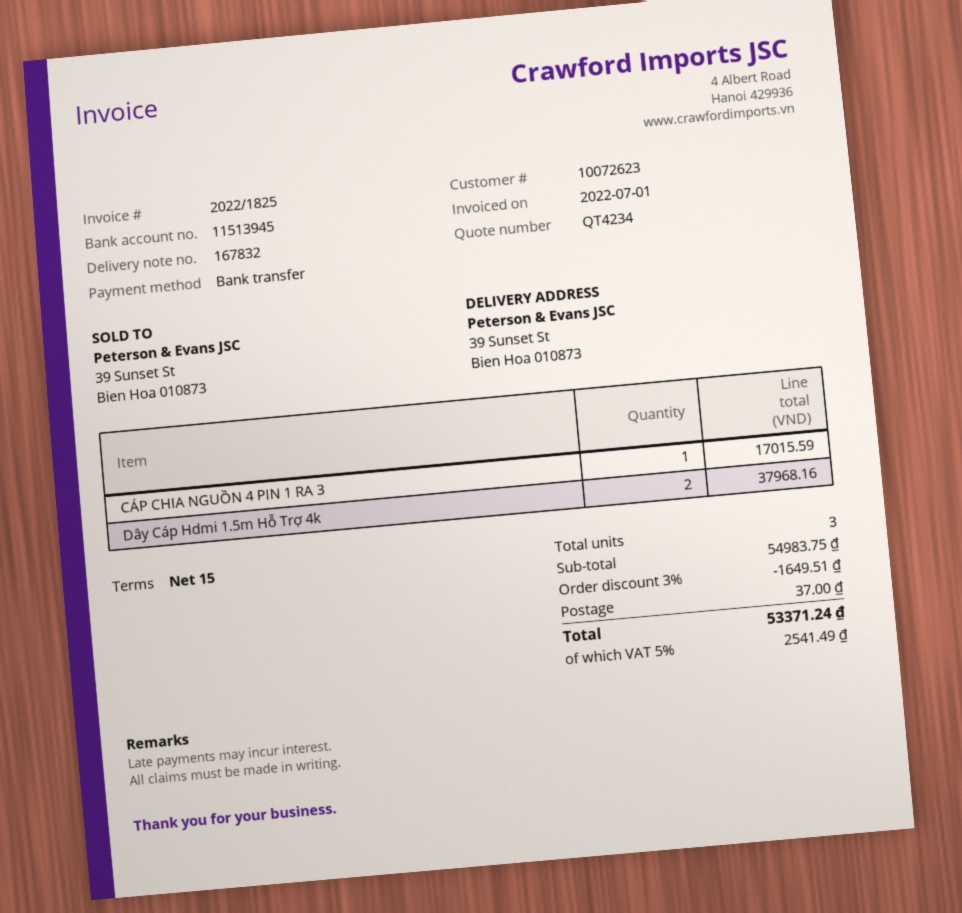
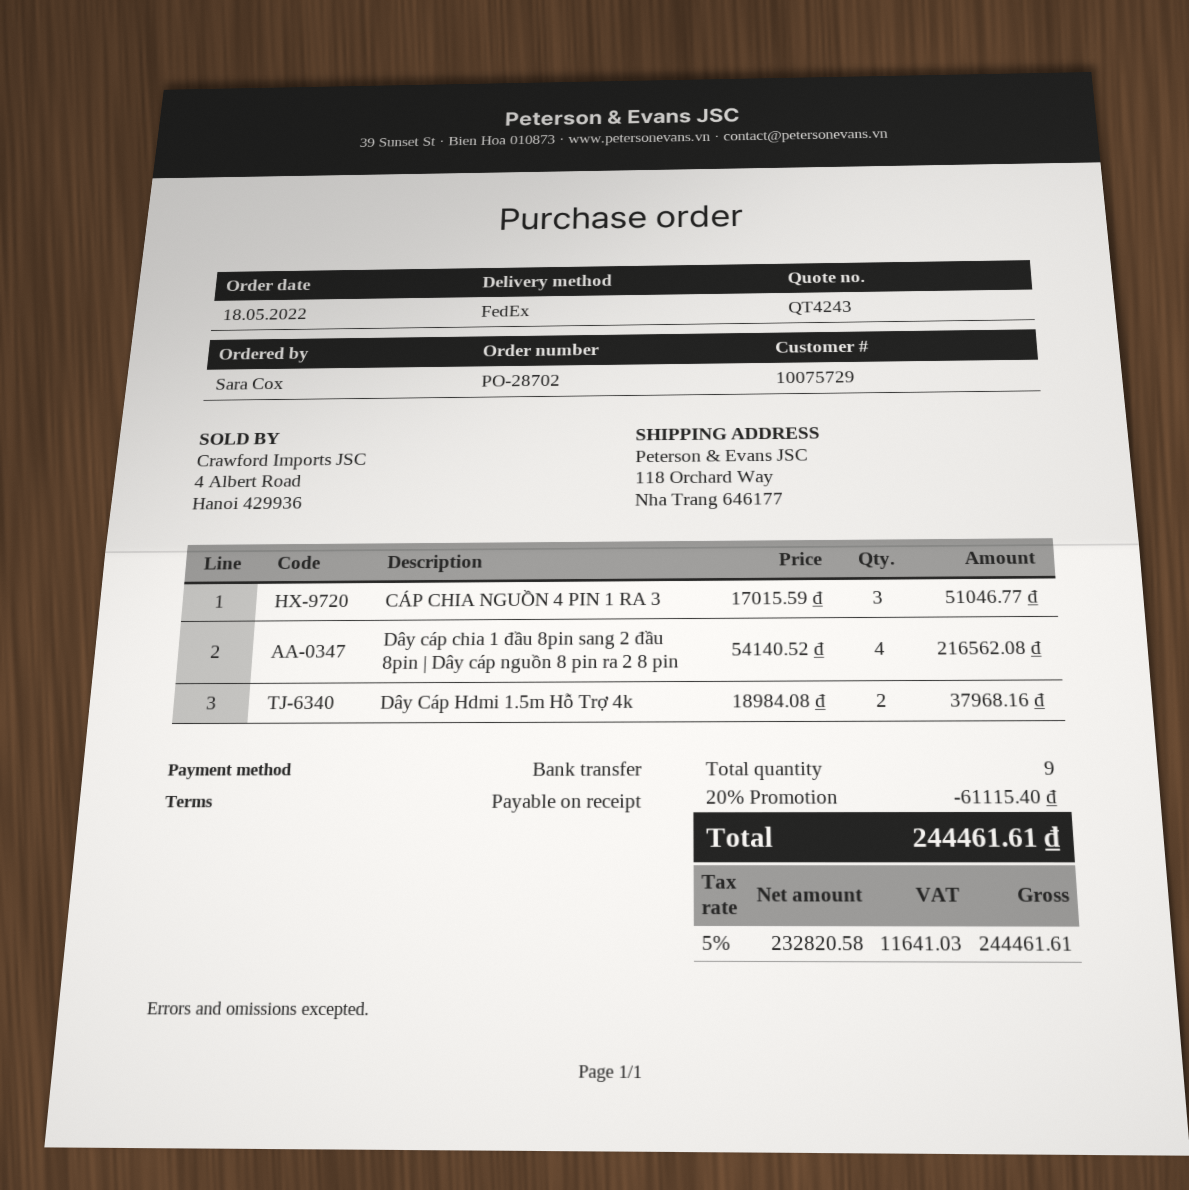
quote number: QT4234 -> QT4243
payment terms: 15 days -> on receipt
customer number: 10072623 -> 10075729
ship to: 39 Sunset St, Bien Hoa 010873 -> 118 Orchard Way, Nha Trang 646177
CÁP CHIA NGUỒN 4 PIN 1 RA 3: 1 for 17015.59 -> 3 for 51046.77
Dây cáp chia 1 đầu 8pin sang 2 đầu 8pin | Dây cáp nguồn 8 pin ra 2 8 pin: none -> 4 for 216562.08
total quantity: 3 -> 9
discount: 3% = 1649.51 -> 20% = 61115.40
shipping: 37.00 -> none
tax: 5% = 2541.49 -> 5% = 11641.03
total: 53371.24 -> 244461.61

